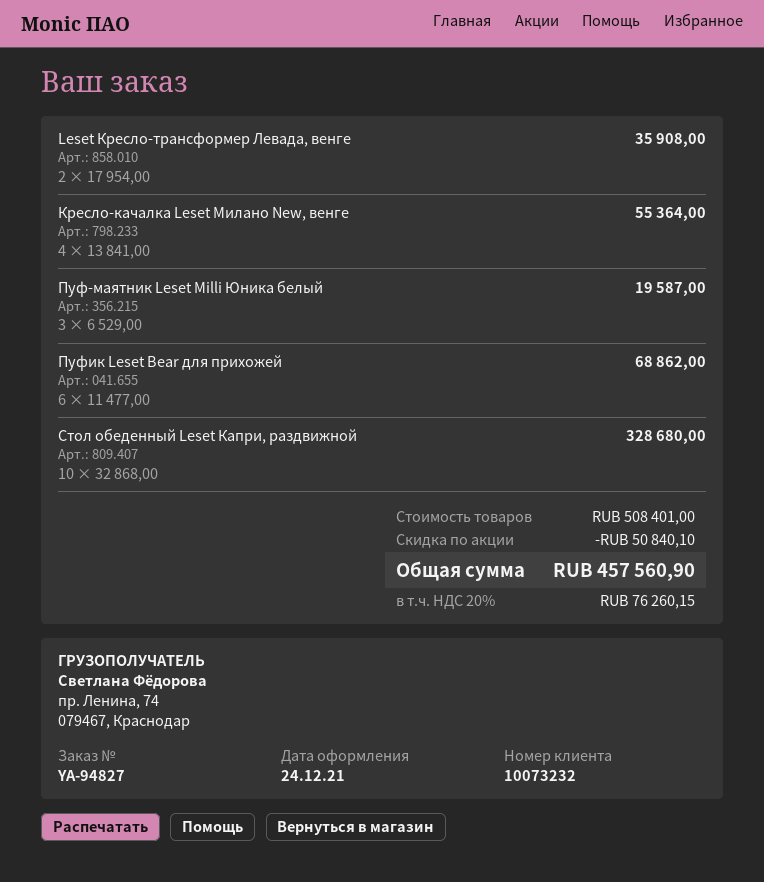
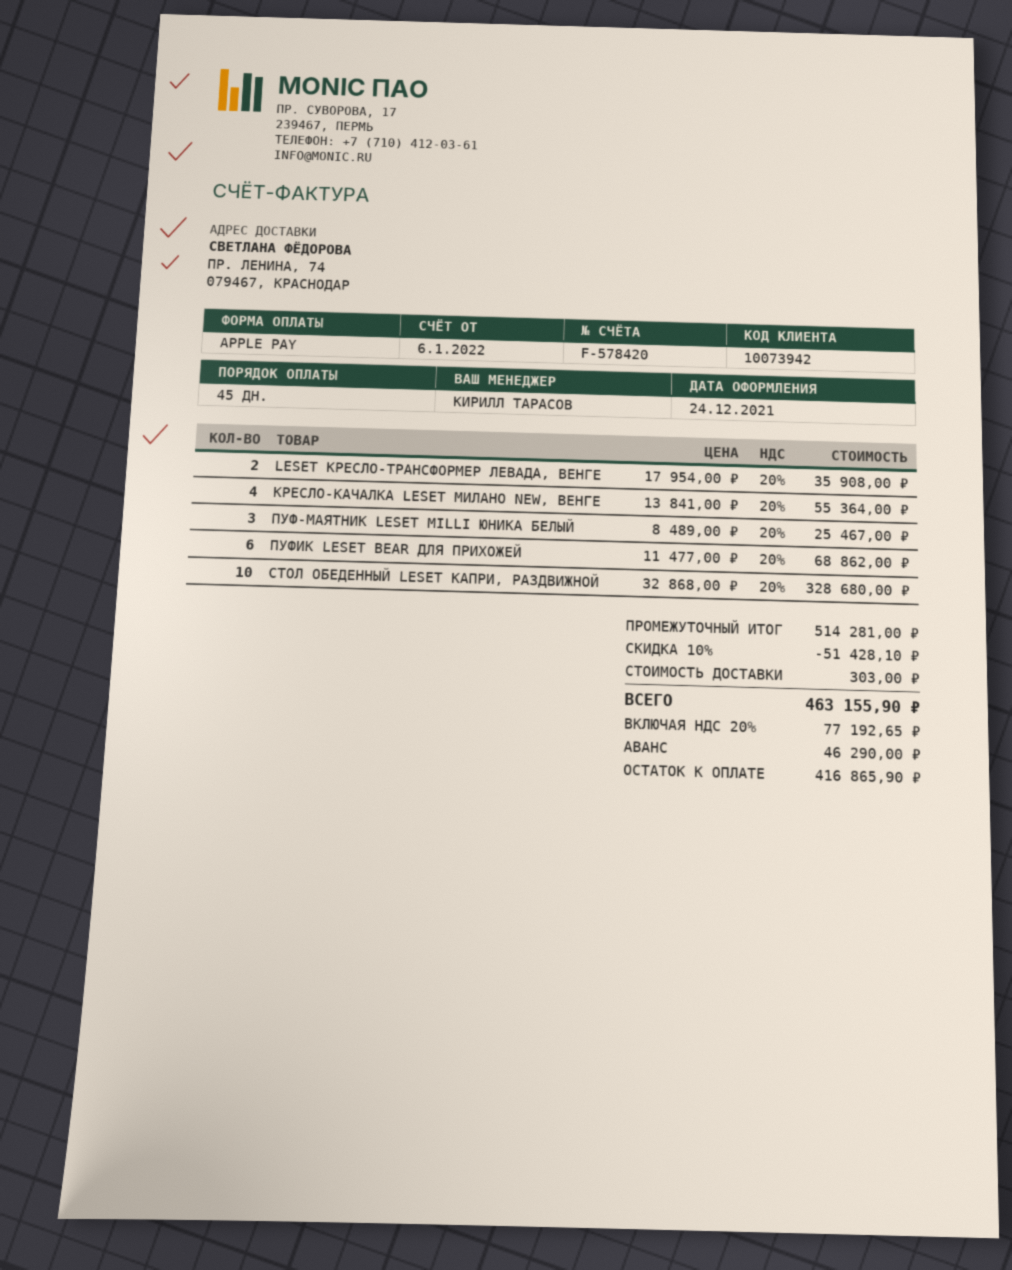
customer number: 10073232 -> 10073942
Пуф-маятник Leset Milli Юника белый: 3 x 6529.00 = 19587.00 -> 3 x 8489.00 = 25467.00
subtotal: 508401.00 -> 514281.00
discount: 50840.10 -> 51428.10
shipping: none -> 303.00
tax: 20% = 76260.15 -> 20% = 77192.65
total: 457560.90 -> 463155.90

